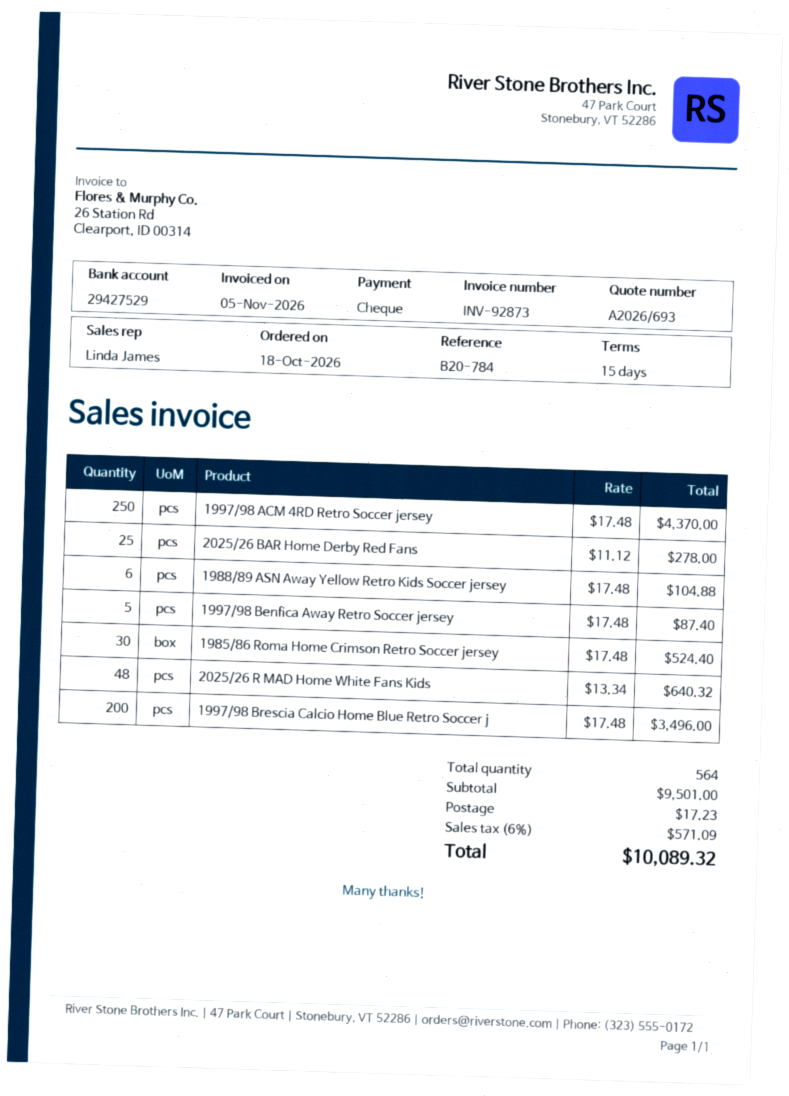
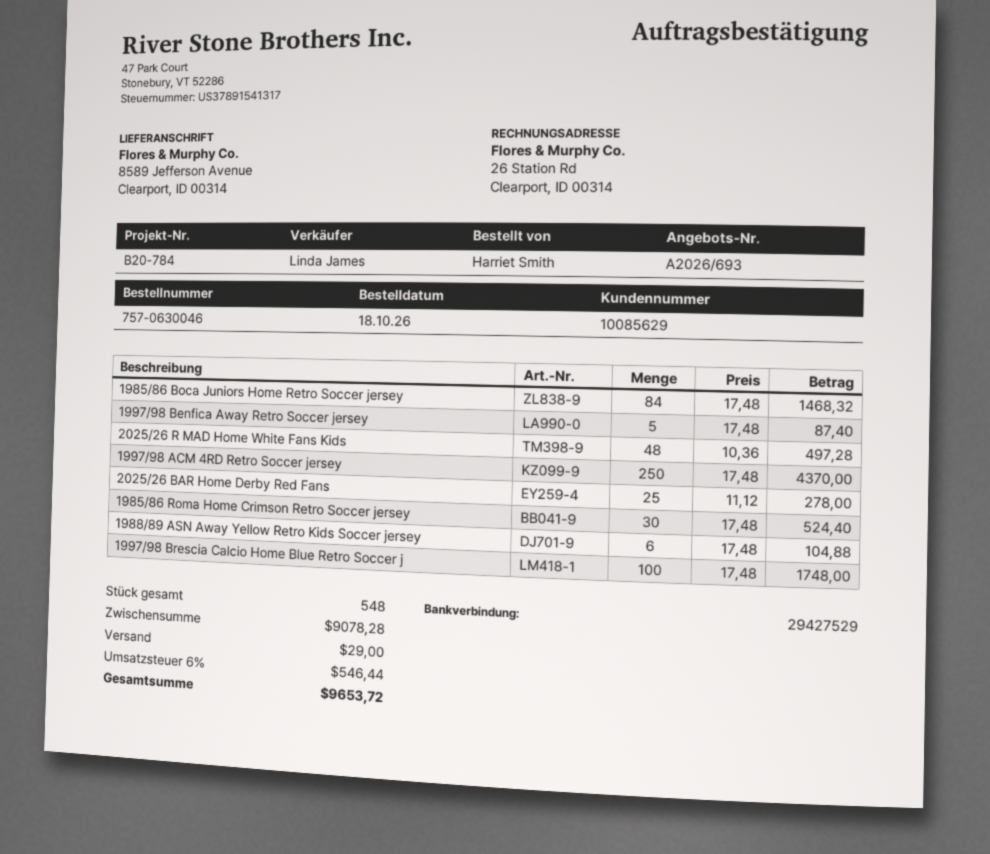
2025/26 R MAD Home White Fans Kids: 48 x 13.34 = 640.32 -> 48 x 10.36 = 497.28
1997/98 Brescia Calcio Home Blue Retro Soccer j: 200 x 17.48 = 3496.00 -> 100 x 17.48 = 1748.00
1985/86 Boca Juniors Home Retro Soccer jersey: none -> 84 x 17.48 = 1468.32
total quantity: 564 -> 548
subtotal: 9501.00 -> 9078.28
shipping: 17.23 -> 29.00
tax: 6% = 571.09 -> 6% = 546.44
total: 10089.32 -> 9653.72

